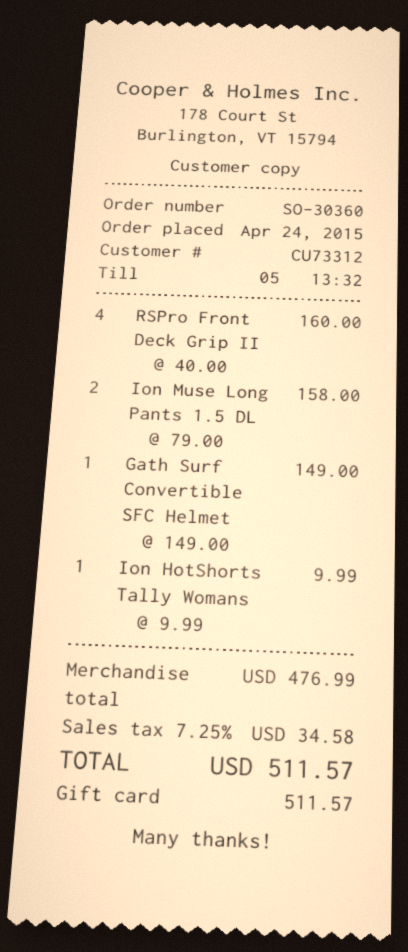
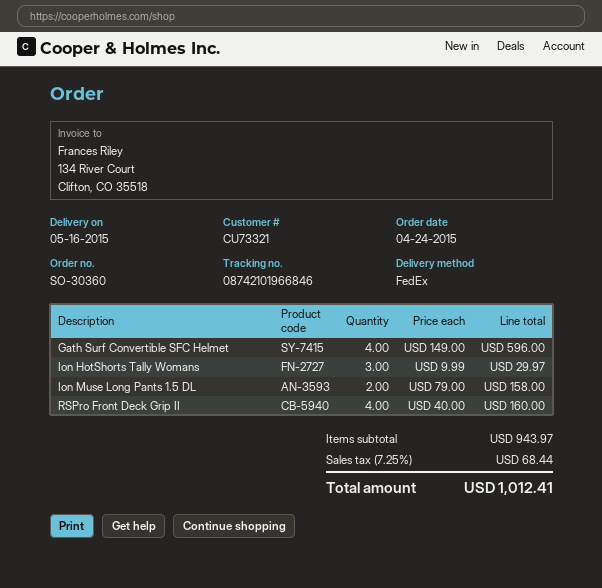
customer number: CU73312 -> CU73321
Gath Surf Convertible SFC Helmet: 1 x 149.00 = 149.00 -> 4 x 149.00 = 596.00
Ion HotShorts Tally Womans: 1 x 9.99 = 9.99 -> 3 x 9.99 = 29.97
subtotal: 476.99 -> 943.97
tax: 7.25% = 34.58 -> 7.25% = 68.44
total: 511.57 -> 1012.41

